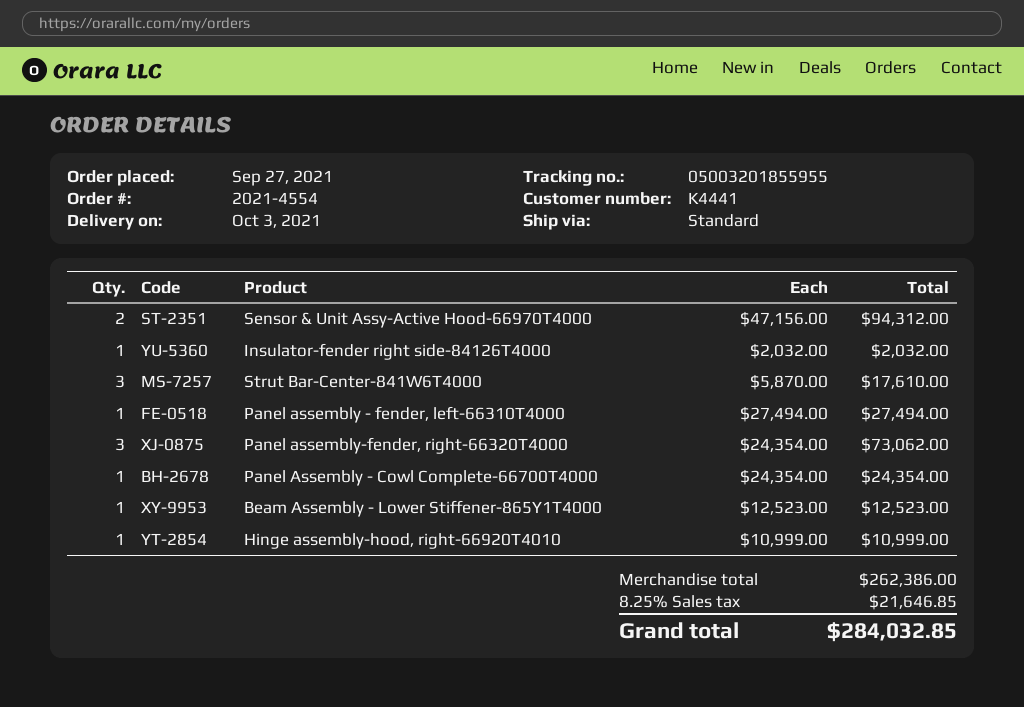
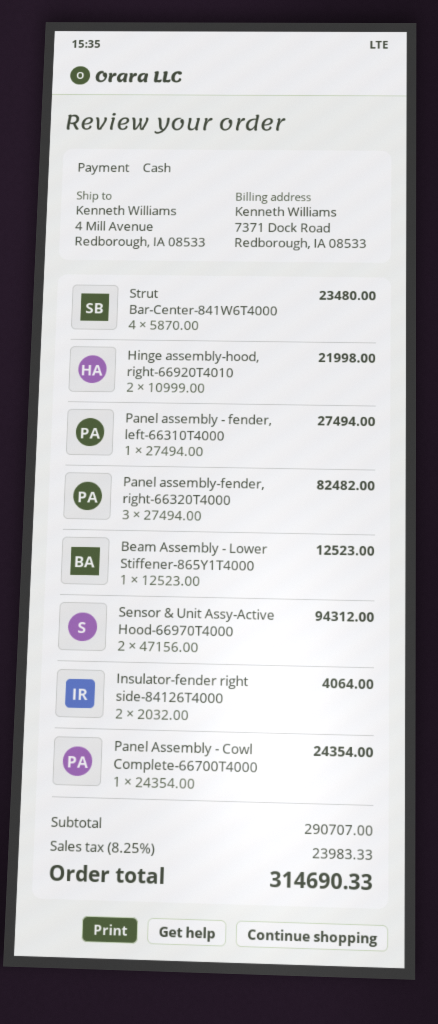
Insulator-fender right side-84126T4000: 1 x 2032.00 = 2032.00 -> 2 x 2032.00 = 4064.00
Strut Bar-Center-841W6T4000: 3 x 5870.00 = 17610.00 -> 4 x 5870.00 = 23480.00
Panel assembly-fender, right-66320T4000: 3 x 24354.00 = 73062.00 -> 3 x 27494.00 = 82482.00
Hinge assembly-hood, right-66920T4010: 1 x 10999.00 = 10999.00 -> 2 x 10999.00 = 21998.00
subtotal: 262386.00 -> 290707.00
tax: 8.25% = 21646.85 -> 8.25% = 23983.33
total: 284032.85 -> 314690.33

